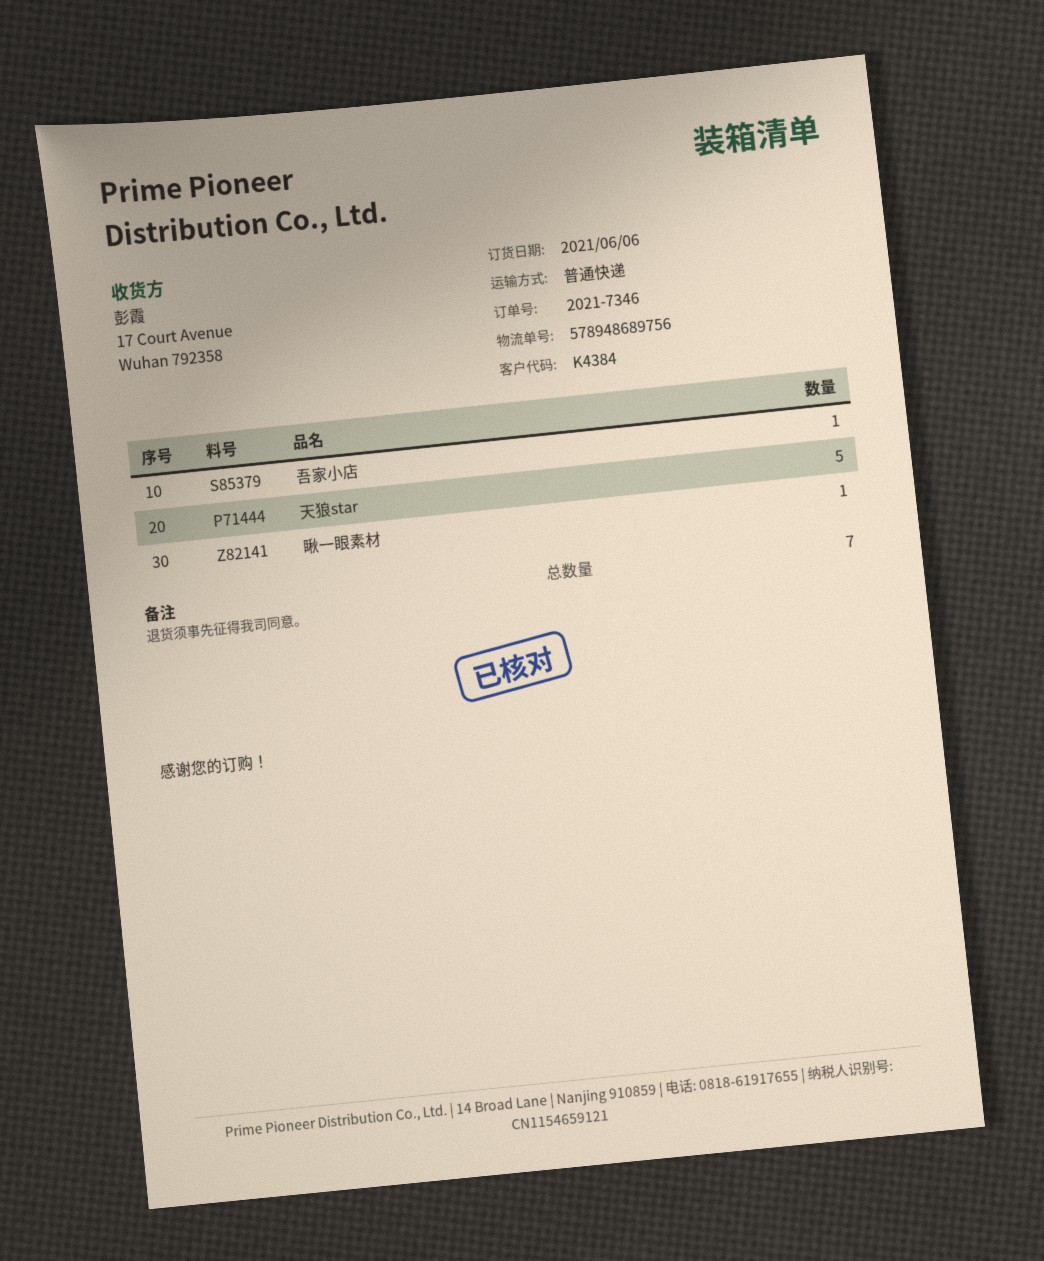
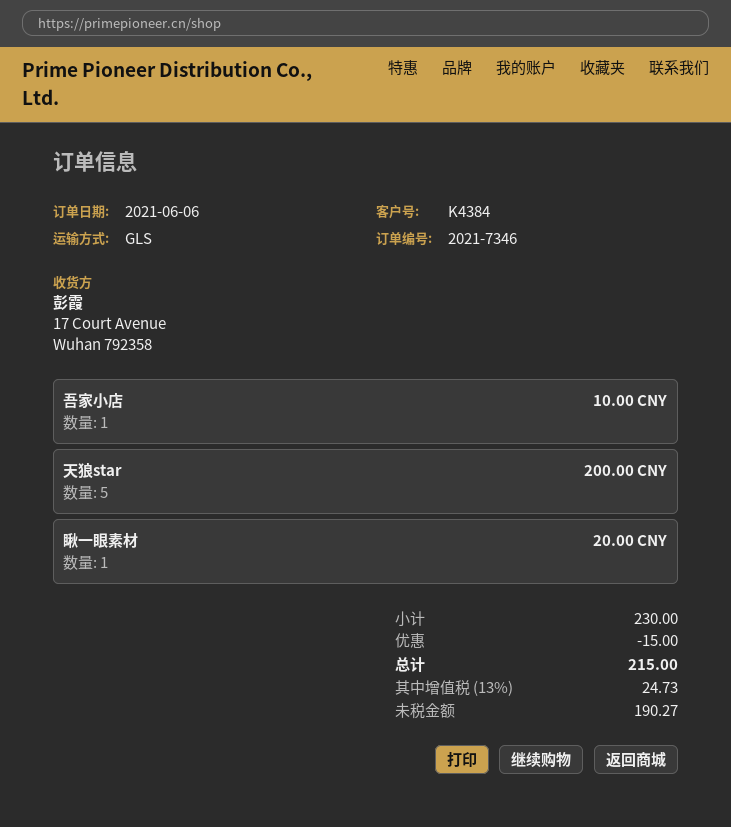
shipping method: standard -> GLS

